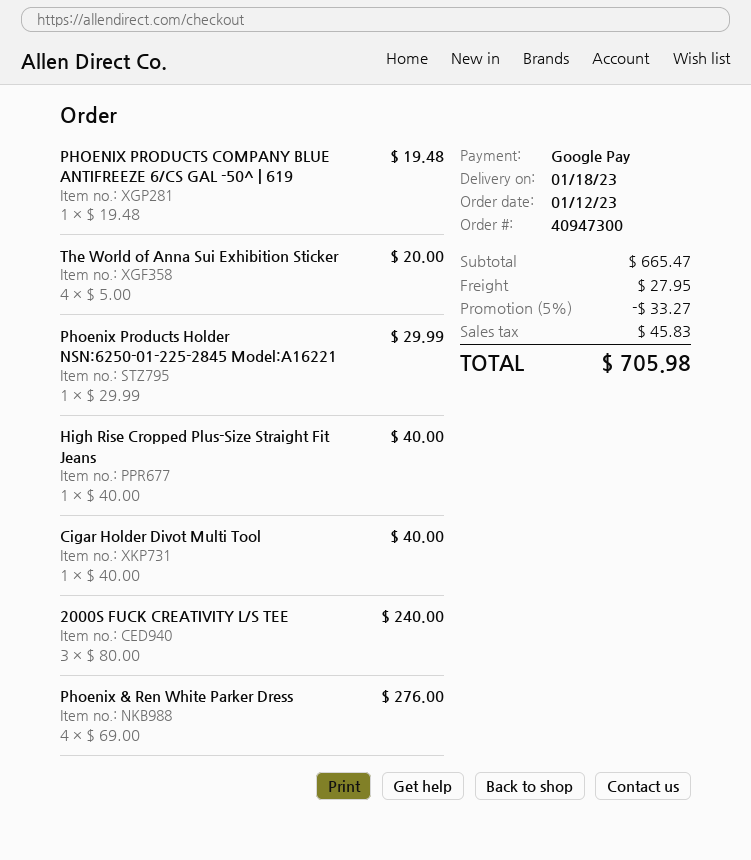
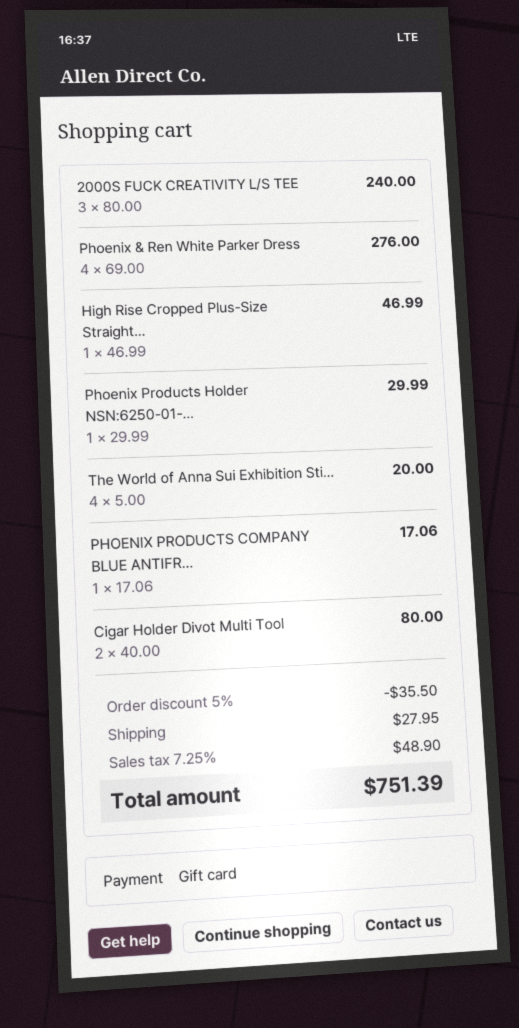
payment method: Google Pay -> gift card
PHOENIX PRODUCTS COMPANY BLUE ANTIFREEZE 6/CS GAL -50^ | 619: 1 x 19.48 = 19.48 -> 1 x 17.06 = 17.06
High Rise Cropped Plus-Size Straight Fit Jeans: 1 x 40.00 = 40.00 -> 1 x 46.99 = 46.99
Cigar Holder Divot Multi Tool: 1 x 40.00 = 40.00 -> 2 x 40.00 = 80.00
discount: 5% = 33.27 -> 5% = 35.50
tax: 45.83 -> 48.90
total: 705.98 -> 751.39

